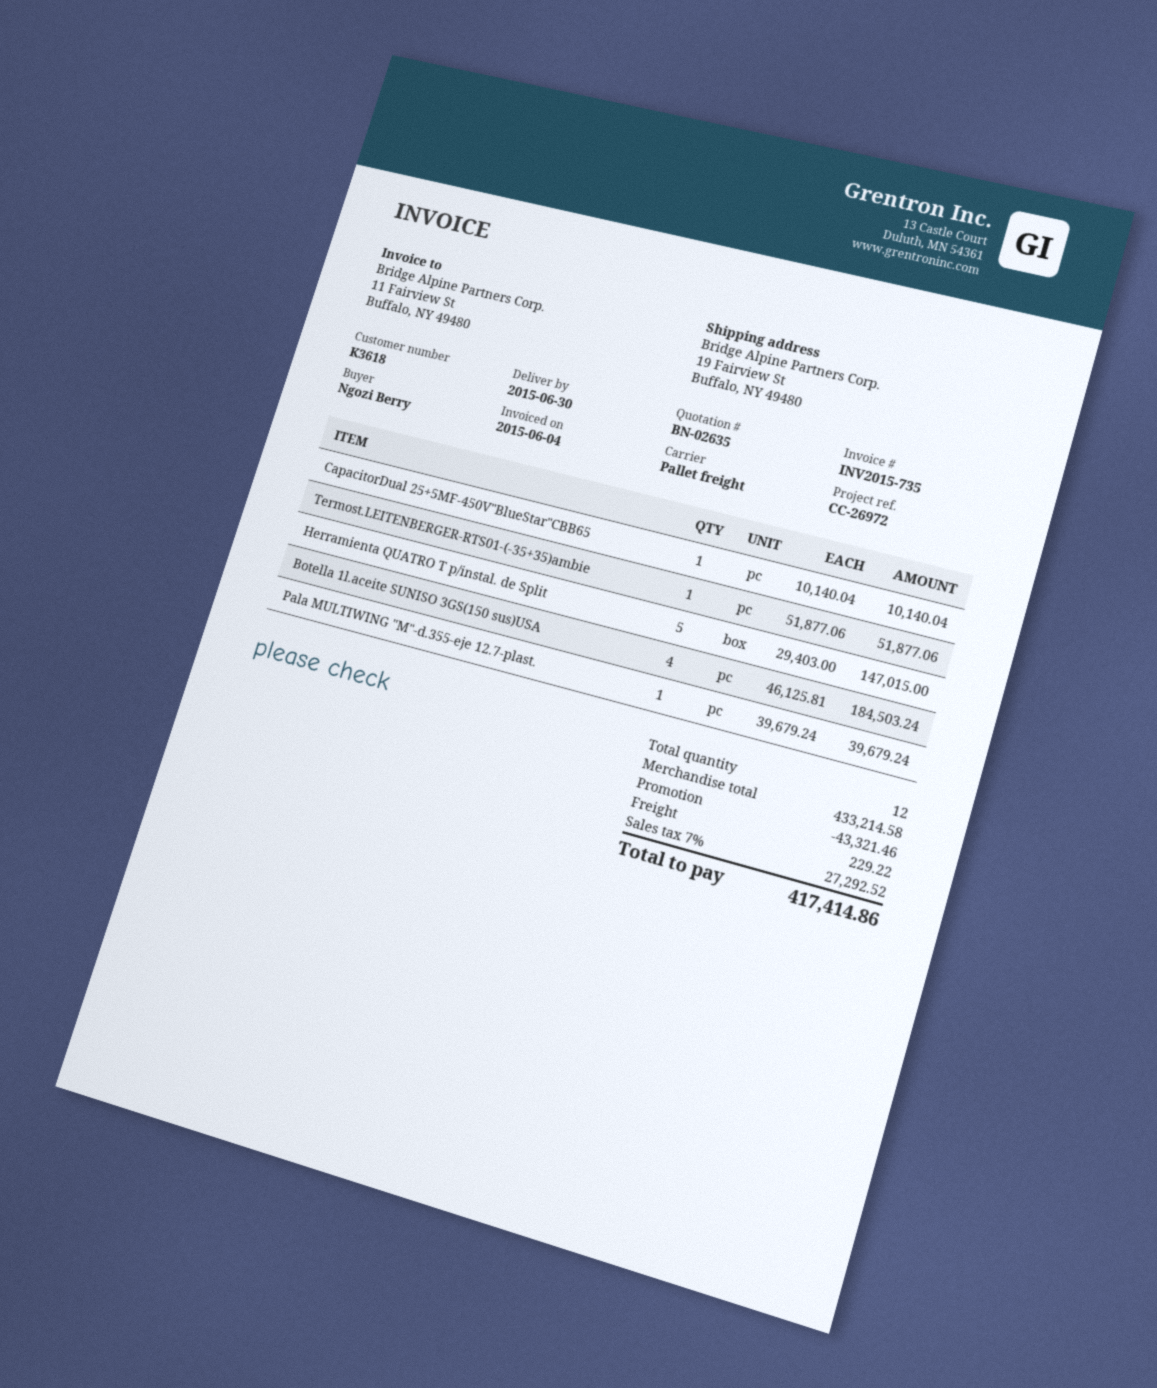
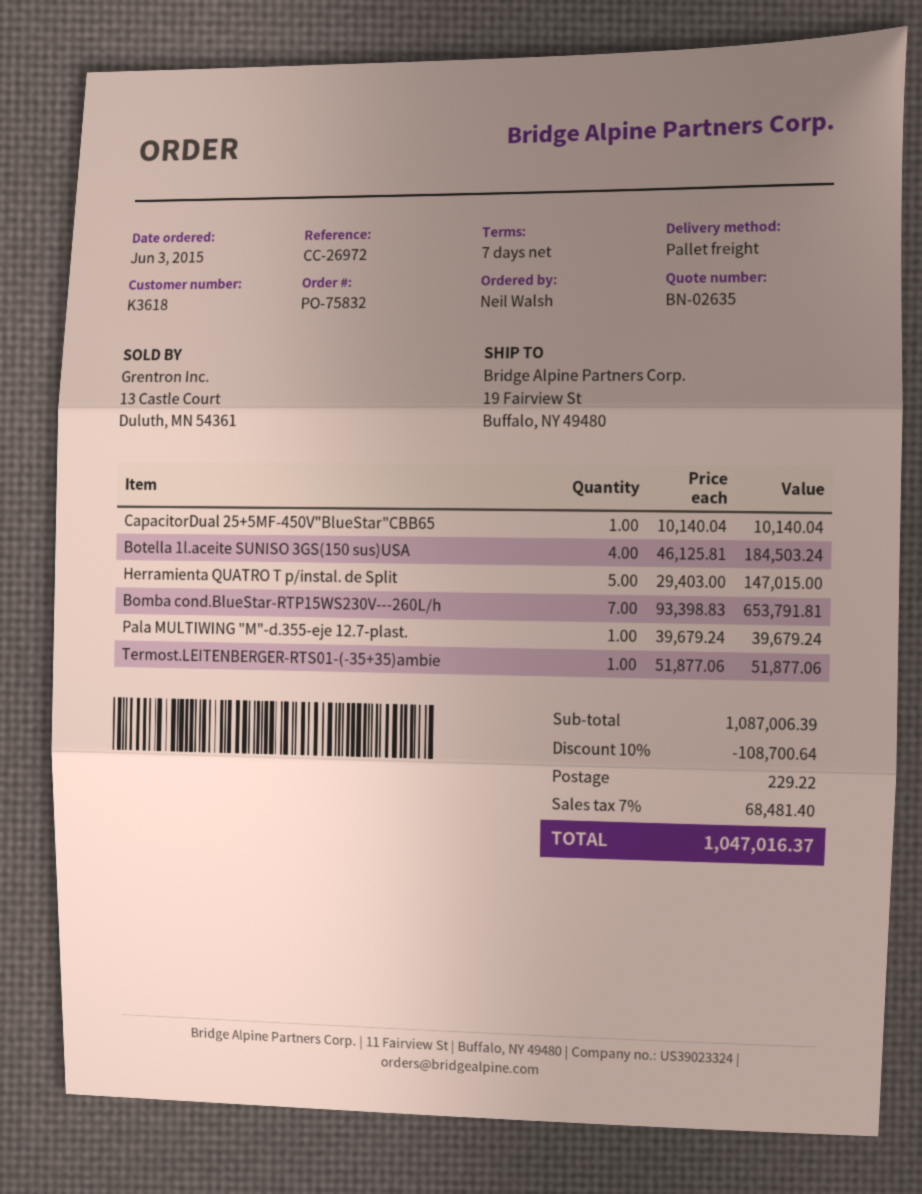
ordered by: Ngozi Berry -> Neil Walsh
Bomba cond.BlueStar-RTP15WS230V---260L/h: none -> 7 x 93398.83 = 653791.81
subtotal: 433214.58 -> 1087006.39
discount: 43321.46 -> 108700.64
tax: 7% = 27292.52 -> 7% = 68481.40
total: 417414.86 -> 1047016.37

